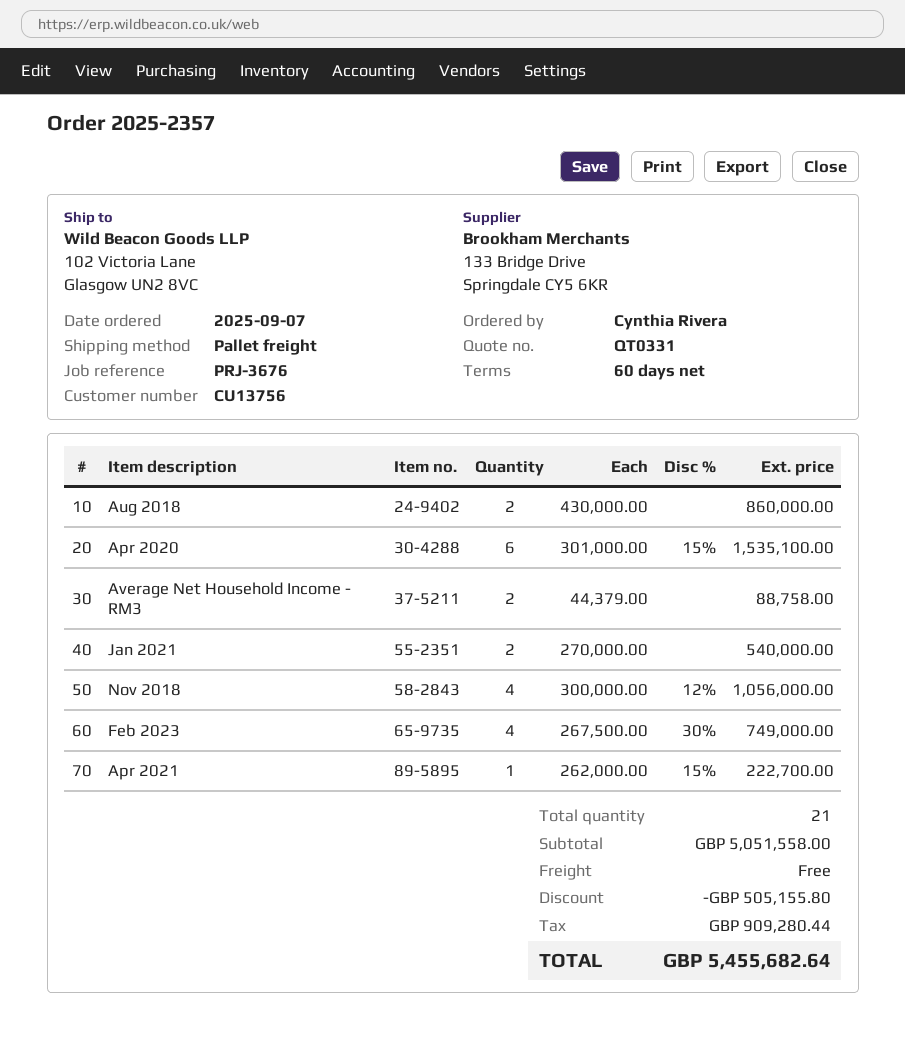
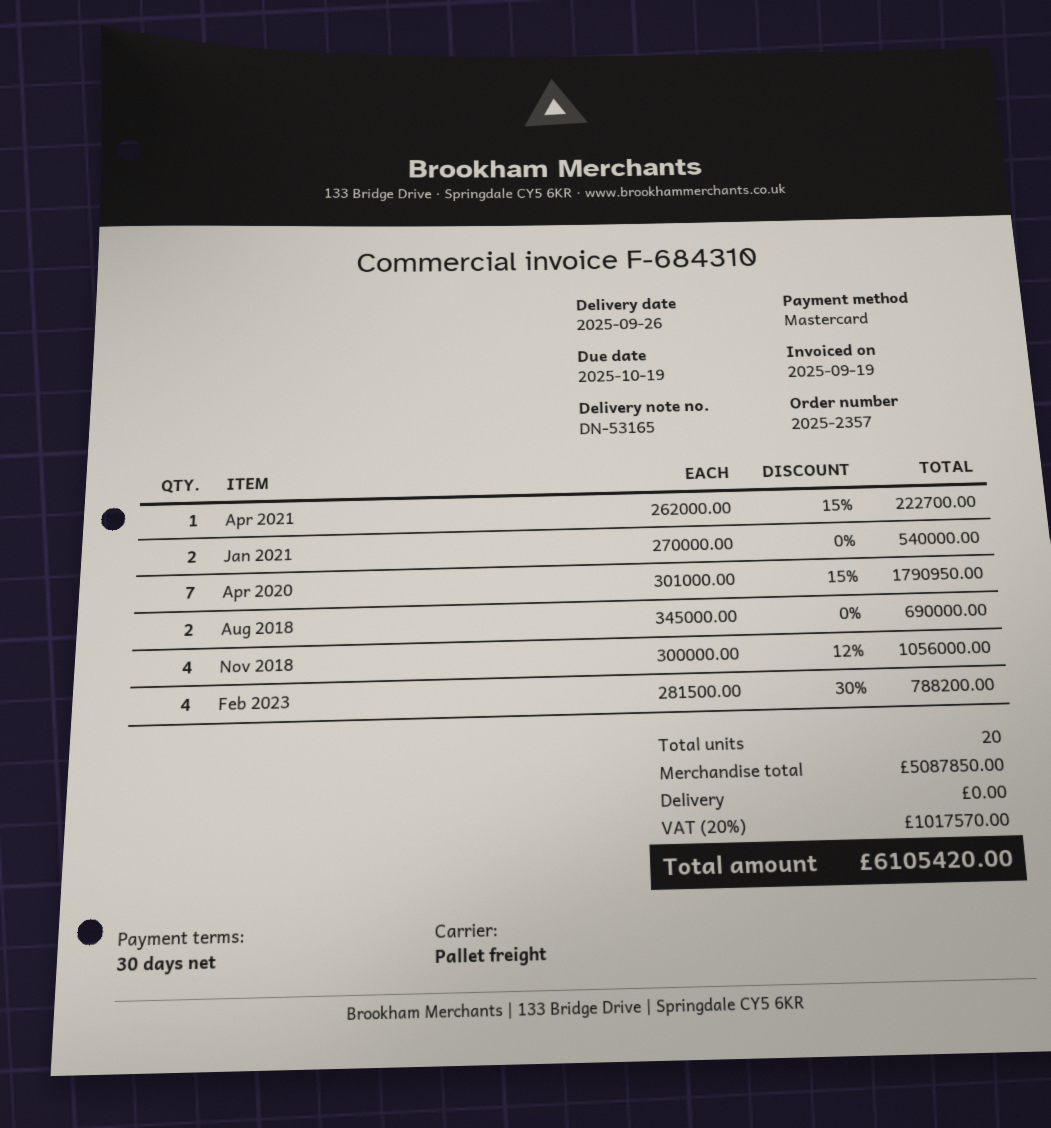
payment terms: 60 days -> 30 days
Aug 2018: 2 x 430000.00 = 860000.00 -> 2 x 345000.00 = 690000.00
Apr 2020: 6 x 301000.00 - 15% = 1535100.00 -> 7 x 301000.00 - 15% = 1790950.00
Average Net Household Income - RM3: 2 x 44379.00 = 88758.00 -> none
Feb 2023: 4 x 267500.00 - 30% = 749000.00 -> 4 x 281500.00 - 30% = 788200.00
total quantity: 21 -> 20
subtotal: 5051558.00 -> 5087850.00
discount: 505155.80 -> none
tax: 909280.44 -> 1017570.00
total: 5455682.64 -> 6105420.00

